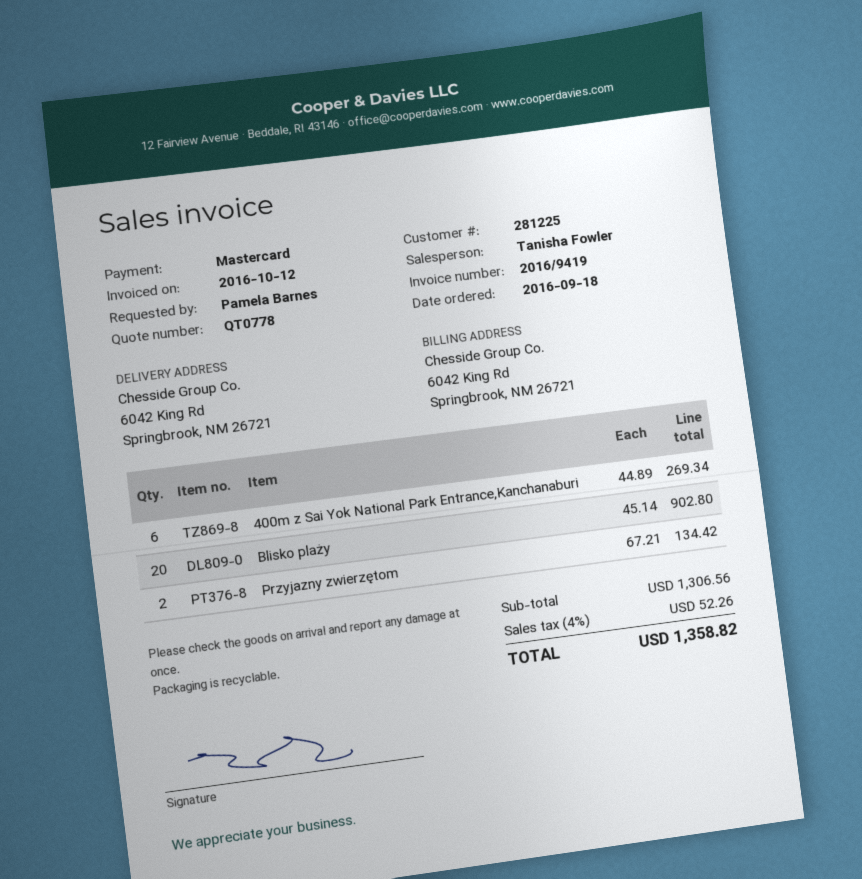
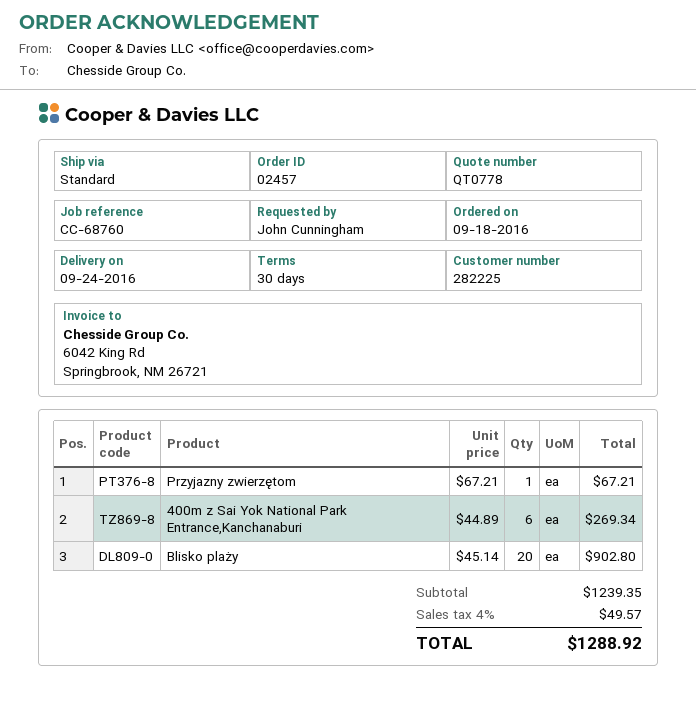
customer number: 281225 -> 282225
ordered by: Pamela Barnes -> John Cunningham
Przyjazny zwierzętom: 2 x 67.21 = 134.42 -> 1 x 67.21 = 67.21
subtotal: 1306.56 -> 1239.35
tax: 4% = 52.26 -> 4% = 49.57
total: 1358.82 -> 1288.92

